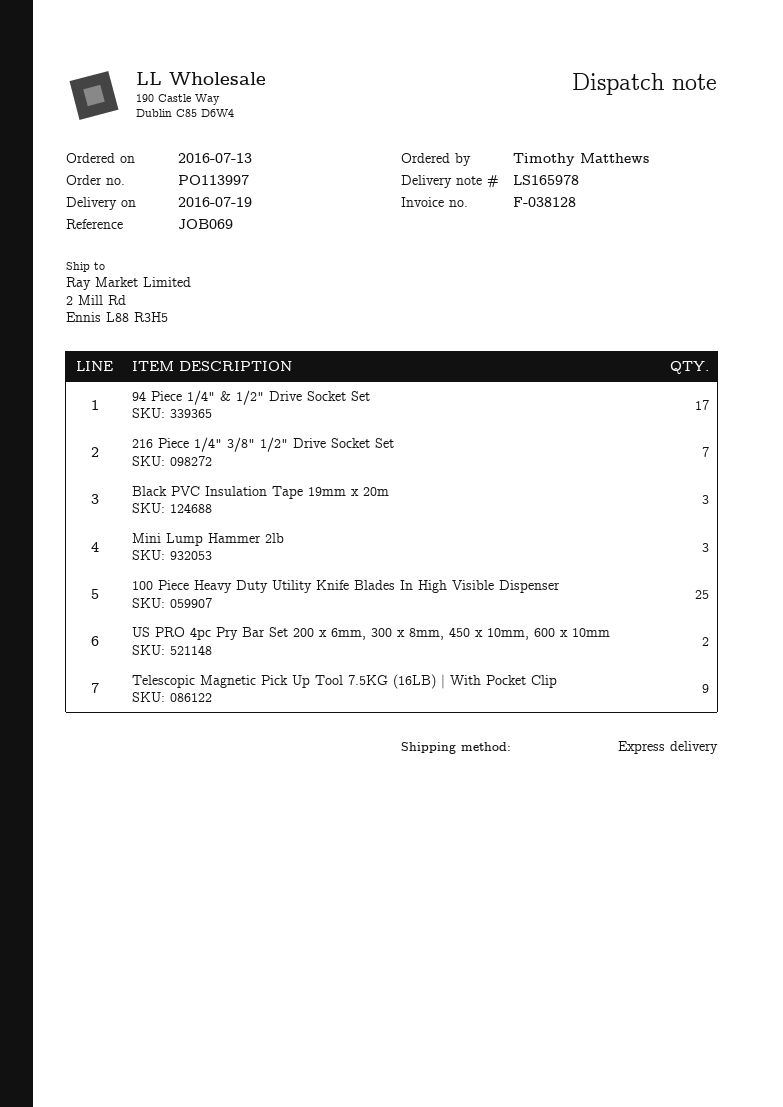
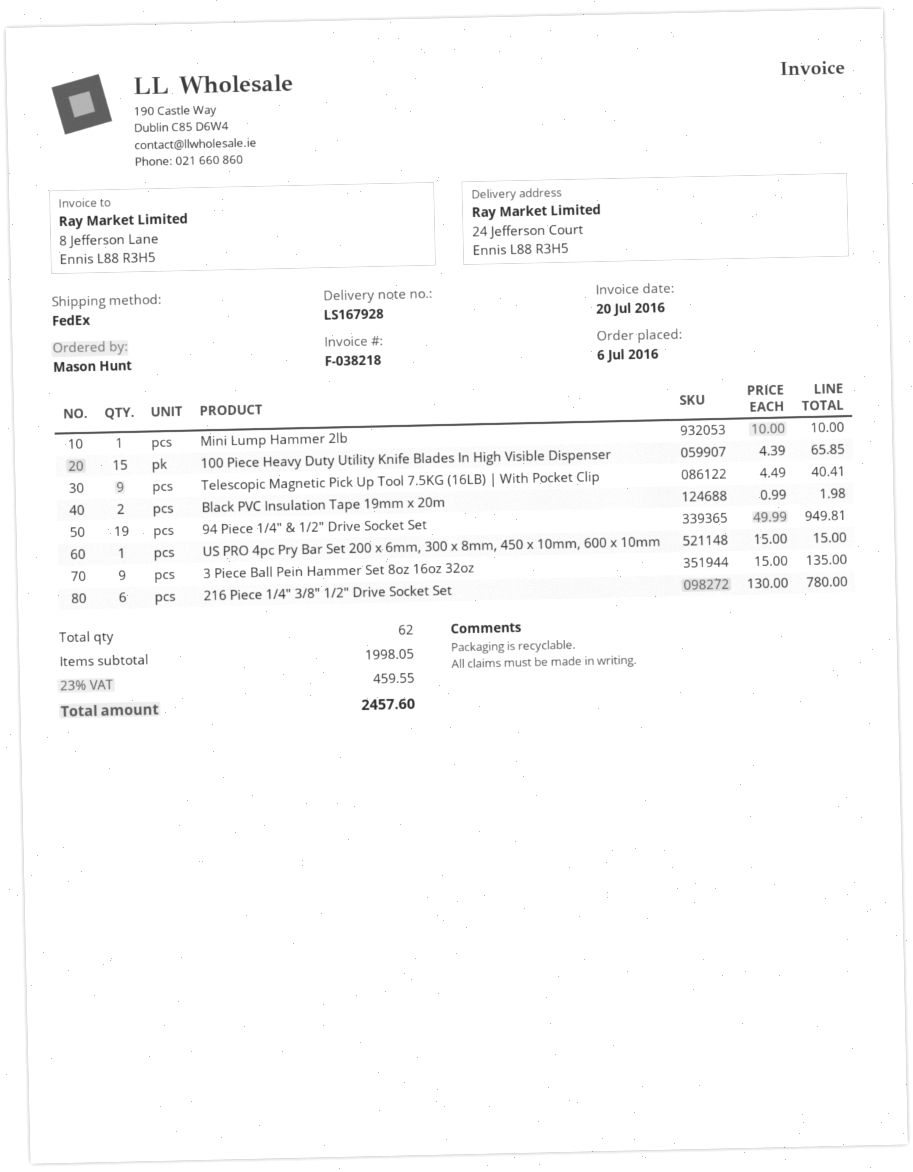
order date: 2016-07-13 -> 2016-07-06
delivery note number: LS165978 -> LS167928
invoice number: F-038128 -> F-038218
ordered by: Timothy Matthews -> Mason Hunt
shipping method: express -> FedEx
ship to: 2 Mill Rd, Ennis L88 R3H5 -> 24 Jefferson Court, Ennis L88 R3H5
94 Piece 1/4" & 1/2" Drive Socket Set: 17 -> 19
216 Piece 1/4" 3/8" 1/2" Drive Socket Set: 7 -> 6
Black PVC Insulation Tape 19mm x 20m: 3 -> 2
Mini Lump Hammer 2lb: 3 -> 1
100 Piece Heavy Duty Utility Knife Blades In High Visible Dispenser: 25 -> 15
US PRO 4pc Pry Bar Set 200 x 6mm, 300 x 8mm, 450 x 10mm, 600 x 10mm: 2 -> 1
3 Piece Ball Pein Hammer Set 8oz 16oz 32oz: none -> 9

